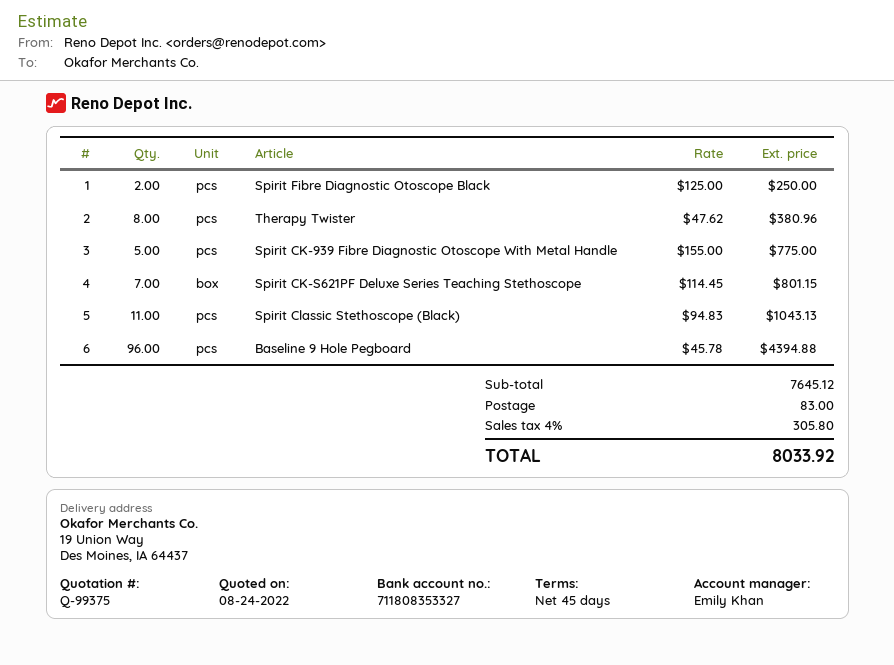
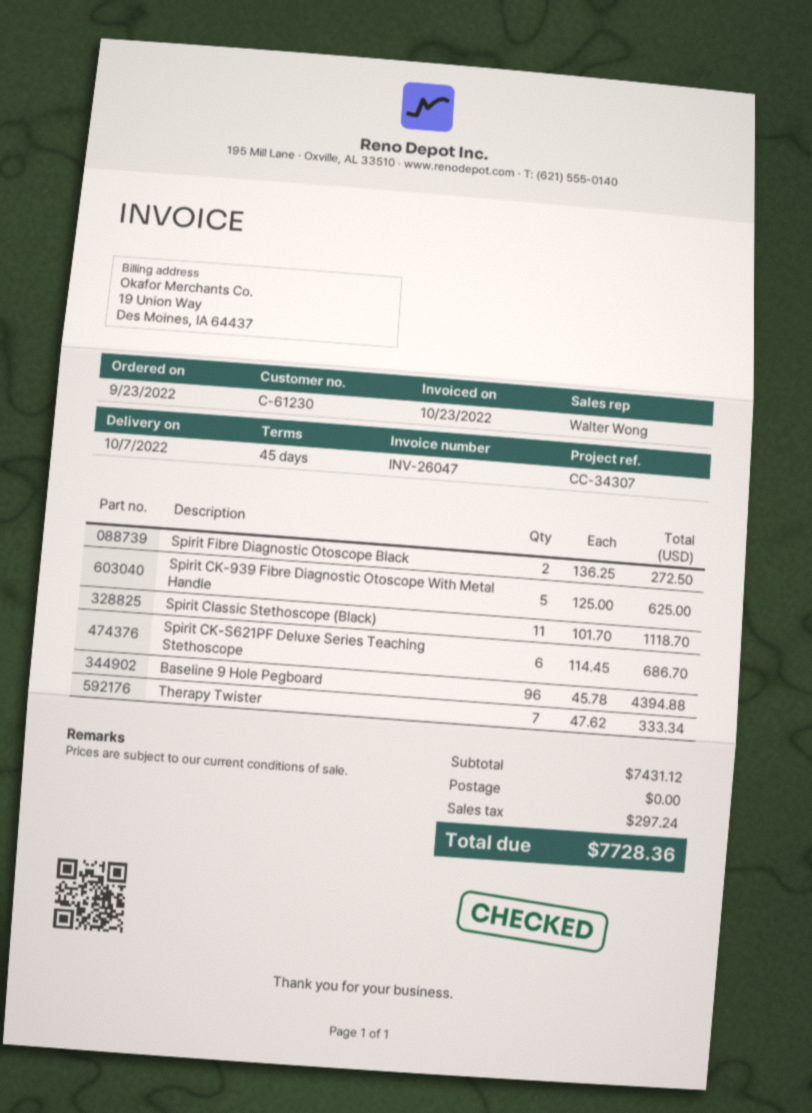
sales rep: Emily Khan -> Walter Wong
Spirit Fibre Diagnostic Otoscope Black: 2 x 125.00 = 250.00 -> 2 x 136.25 = 272.50
Therapy Twister: 8 x 47.62 = 380.96 -> 7 x 47.62 = 333.34
Spirit CK-939 Fibre Diagnostic Otoscope With Metal Handle: 5 x 155.00 = 775.00 -> 5 x 125.00 = 625.00
Spirit CK-S621PF Deluxe Series Teaching Stethoscope: 7 x 114.45 = 801.15 -> 6 x 114.45 = 686.70
Spirit Classic Stethoscope (Black): 11 x 94.83 = 1043.13 -> 11 x 101.70 = 1118.70
subtotal: 7645.12 -> 7431.12
shipping: 83.00 -> 0.00
tax: 305.80 -> 297.24
total: 8033.92 -> 7728.36

